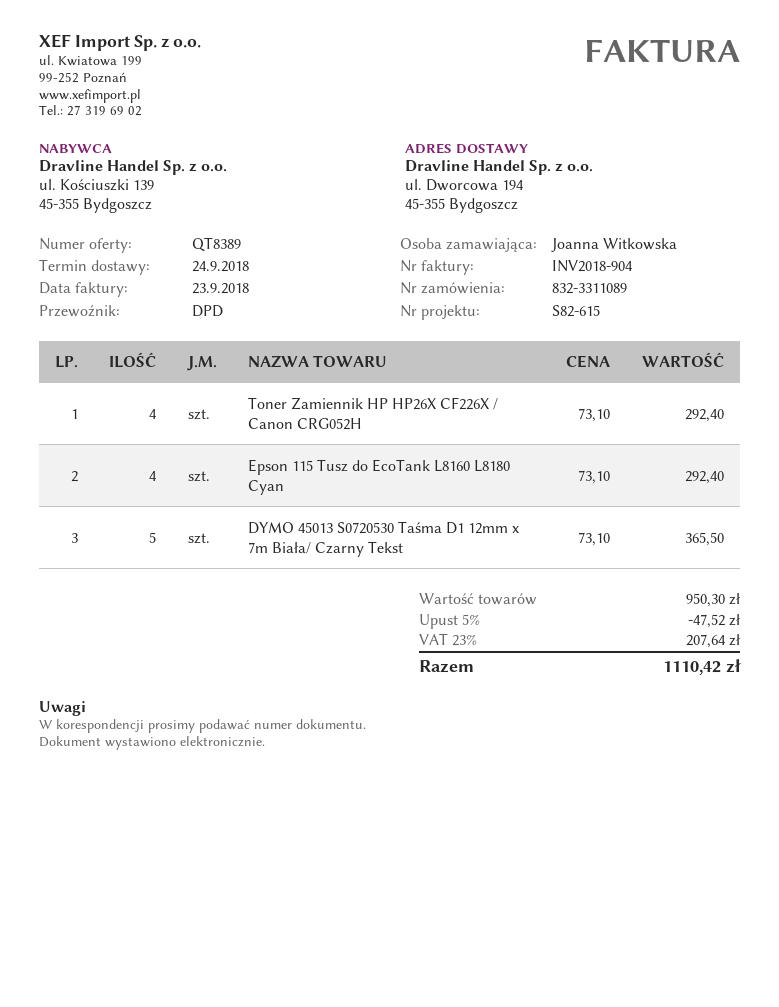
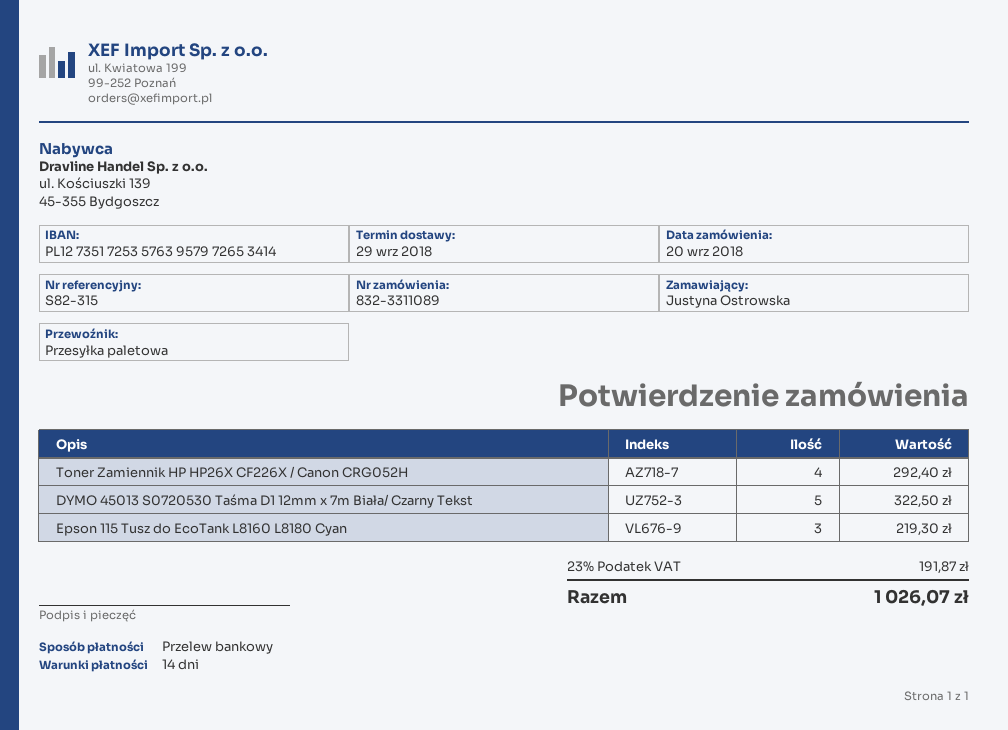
delivery date: 2018-09-24 -> 2018-09-29
reference: S82-615 -> S82-315
ordered by: Joanna Witkowska -> Justyna Ostrowska
shipping method: DPD -> pallet freight
Epson 115 Tusz do EcoTank L8160 L8180 Cyan: 4 for 292.40 -> 3 for 219.30
DYMO 45013 S0720530 Taśma D1 12mm x 7m Biała/ Czarny Tekst: 5 for 365.50 -> 5 for 322.50
discount: 5% = 47.52 -> none
tax: 23% = 207.64 -> 23% = 191.87
total: 1110.42 -> 1026.07

